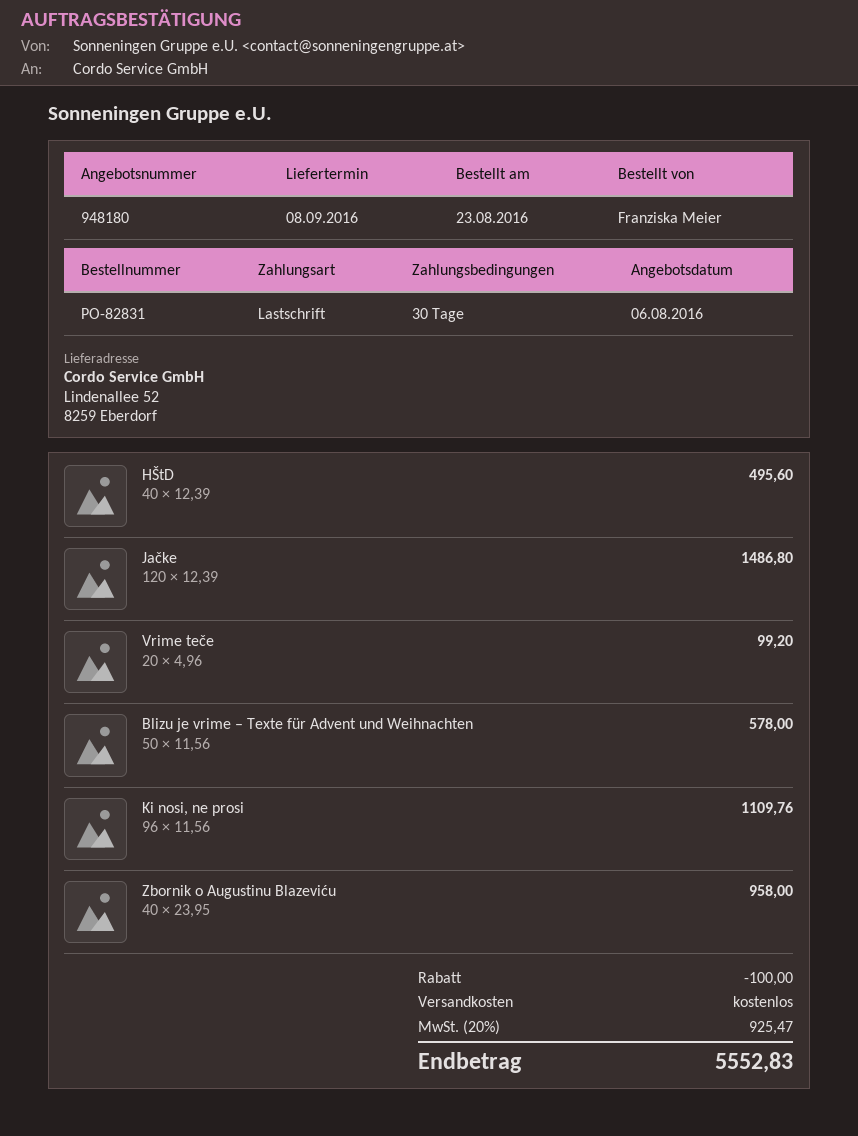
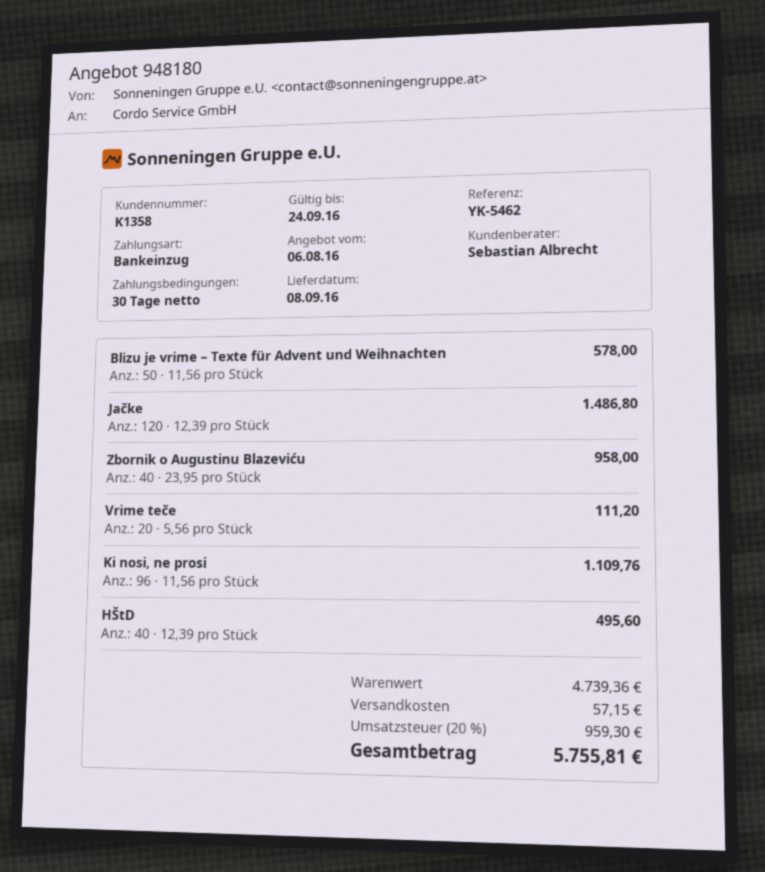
Vrime teče: 20 x 4.96 = 99.20 -> 20 x 5.56 = 111.20
discount: 100.00 -> none
shipping: 0.00 -> 57.15
tax: 20% = 925.47 -> 20% = 959.30
total: 5552.83 -> 5755.81

